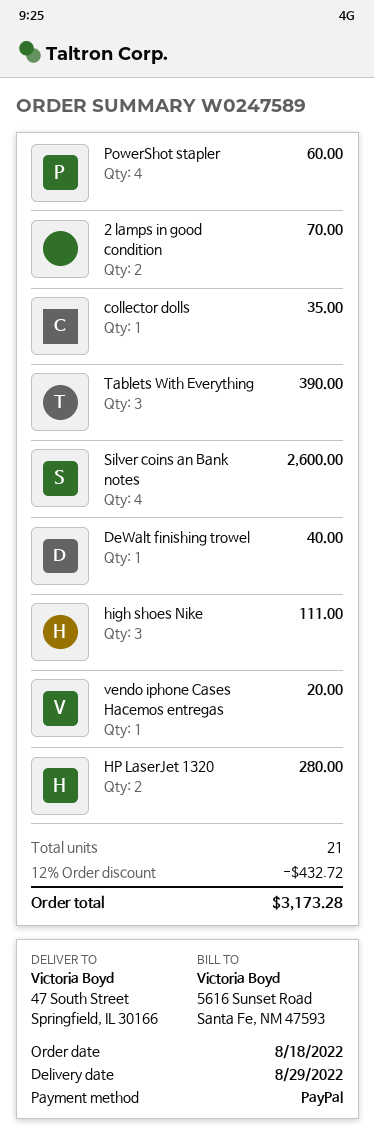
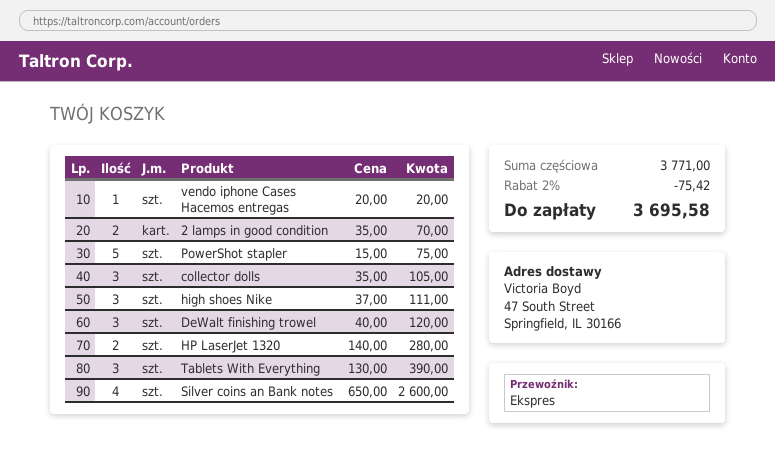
PowerShot stapler: 4 for 60.00 -> 5 for 75.00
collector dolls: 1 for 35.00 -> 3 for 105.00
DeWalt finishing trowel: 1 for 40.00 -> 3 for 120.00
discount: 12% = 432.72 -> 2% = 75.42
total: 3173.28 -> 3695.58

